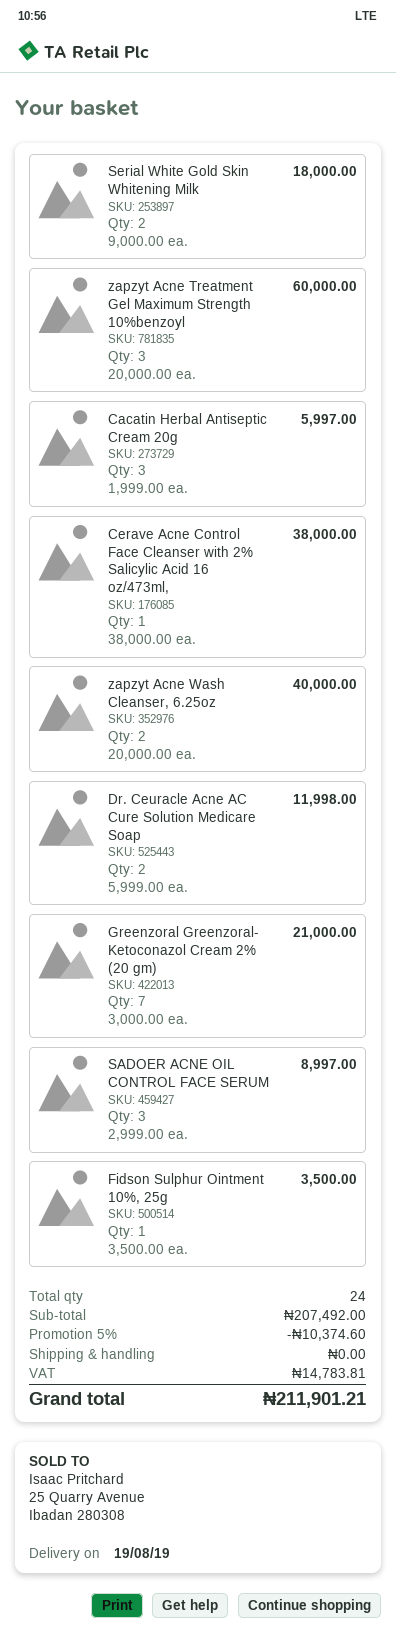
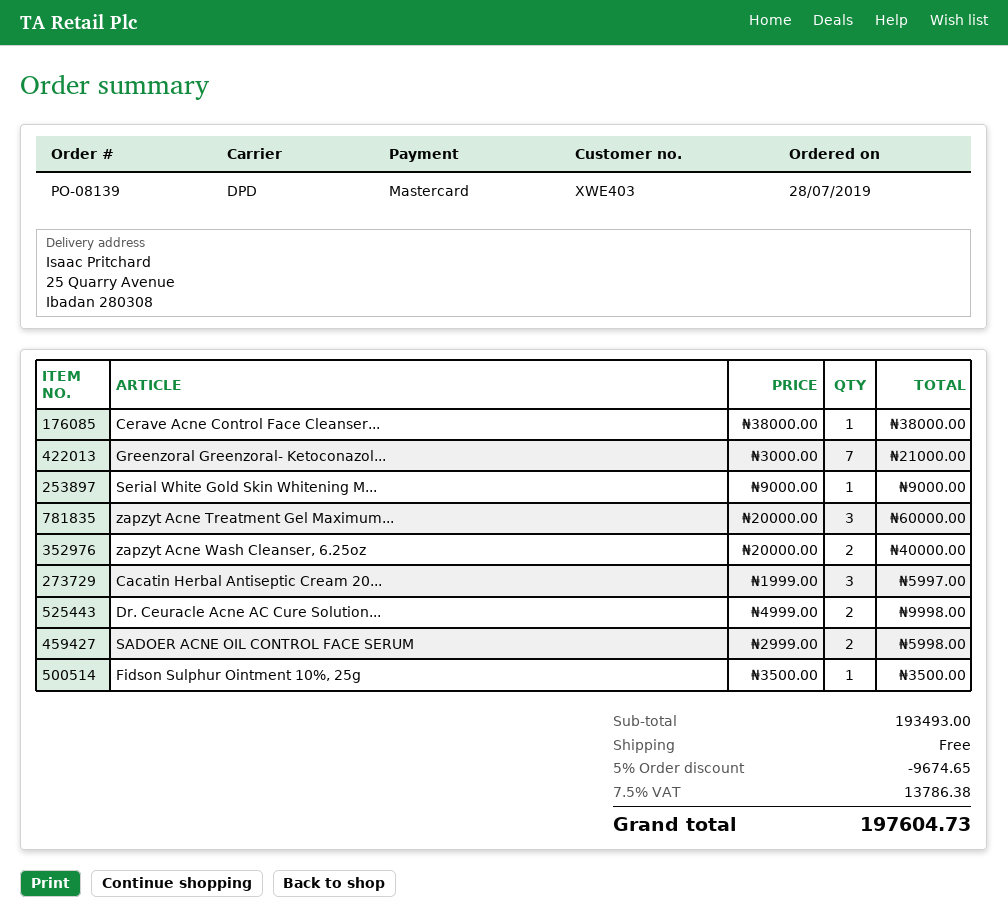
Serial White Gold Skin Whitening Milk: 2 x 9000.00 = 18000.00 -> 1 x 9000.00 = 9000.00
Dr. Ceuracle Acne AC Cure Solution Medicare Soap: 2 x 5999.00 = 11998.00 -> 2 x 4999.00 = 9998.00
SADOER ACNE OIL CONTROL FACE SERUM: 3 x 2999.00 = 8997.00 -> 2 x 2999.00 = 5998.00
subtotal: 207492.00 -> 193493.00
discount: 5% = 10374.60 -> 5% = 9674.65
tax: 14783.81 -> 13786.38
total: 211901.21 -> 197604.73

